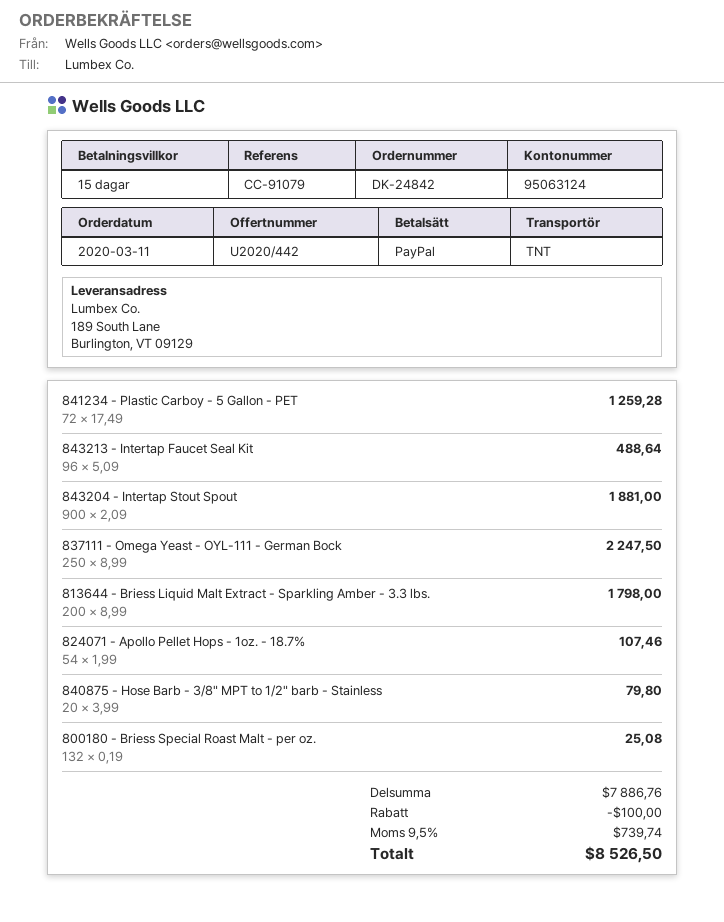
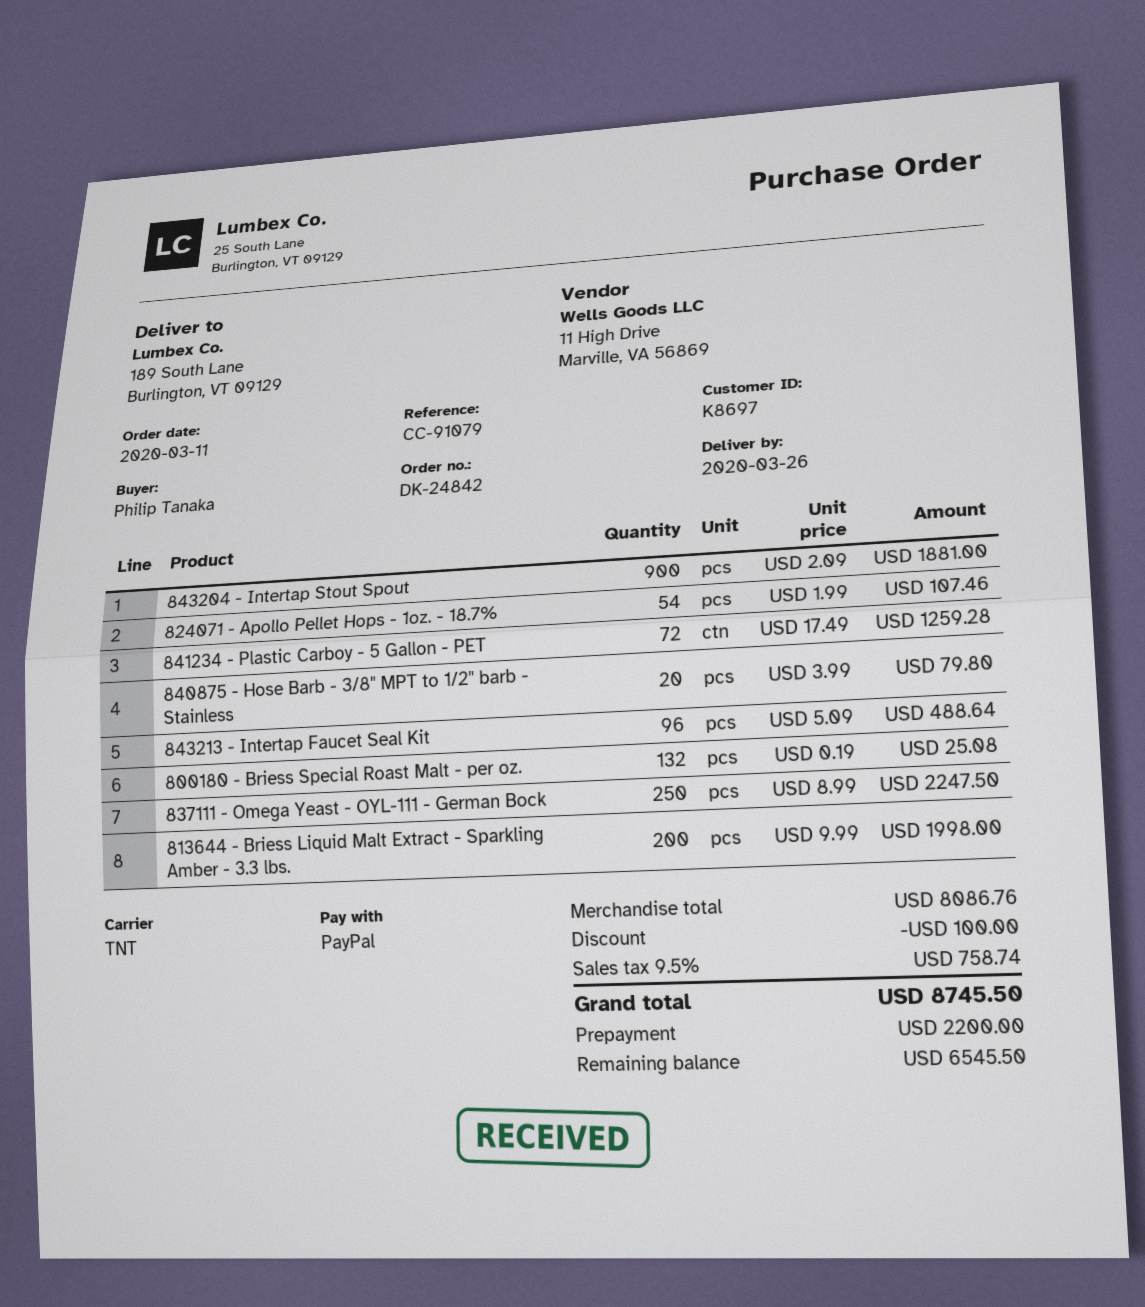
813644 - Briess Liquid Malt Extract - Sparkling Amber - 3.3 lbs.: 200 x 8.99 = 1798.00 -> 200 x 9.99 = 1998.00
subtotal: 7886.76 -> 8086.76
tax: 9.5% = 739.74 -> 9.5% = 758.74
total: 8526.50 -> 8745.50

